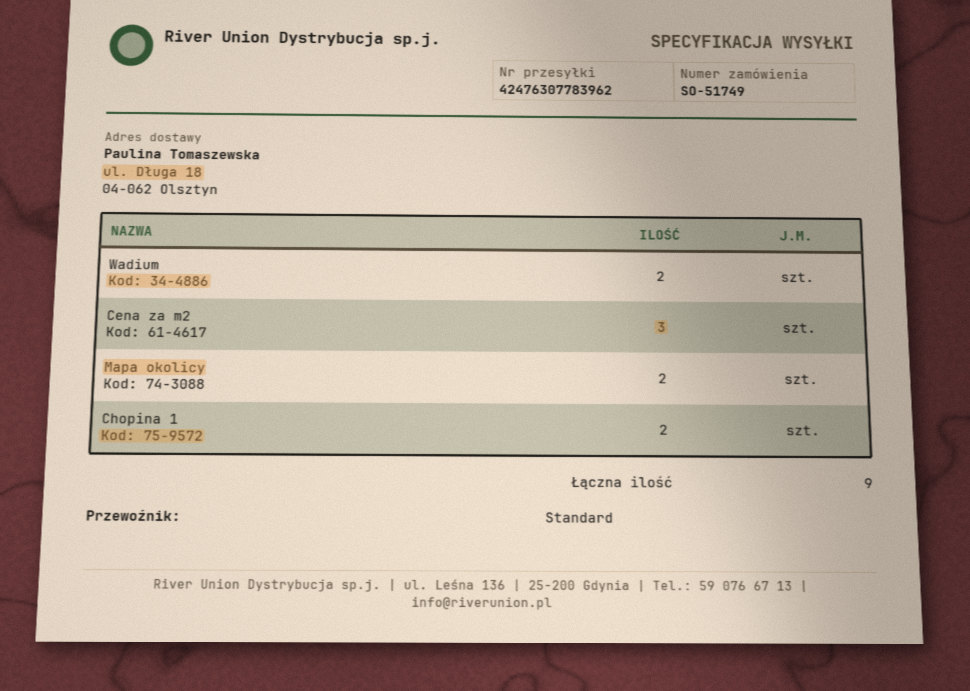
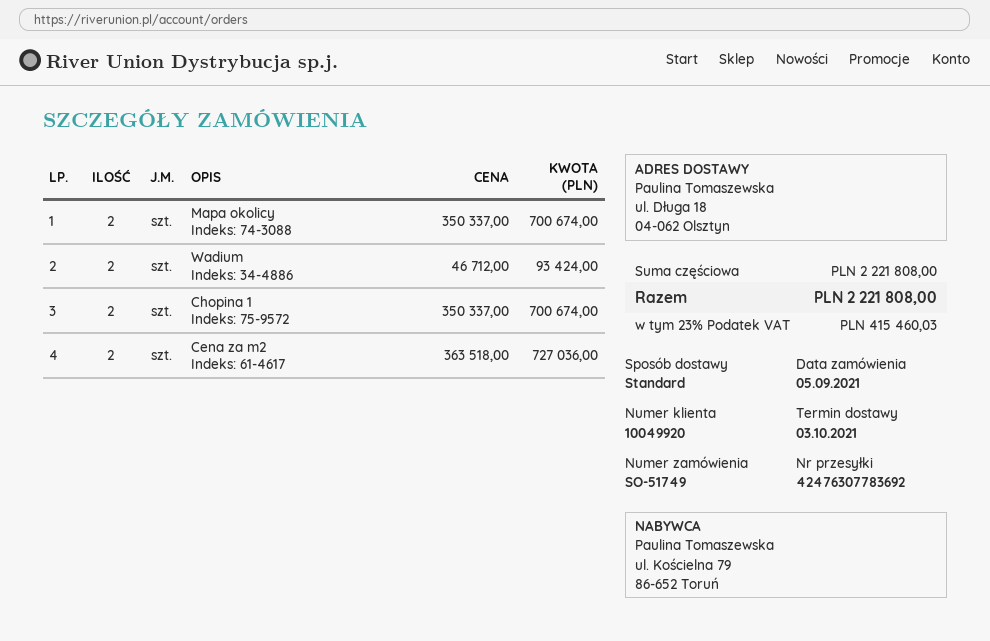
tracking number: 42476307783962 -> 42476307783692
Cena za m2: 3 -> 2

